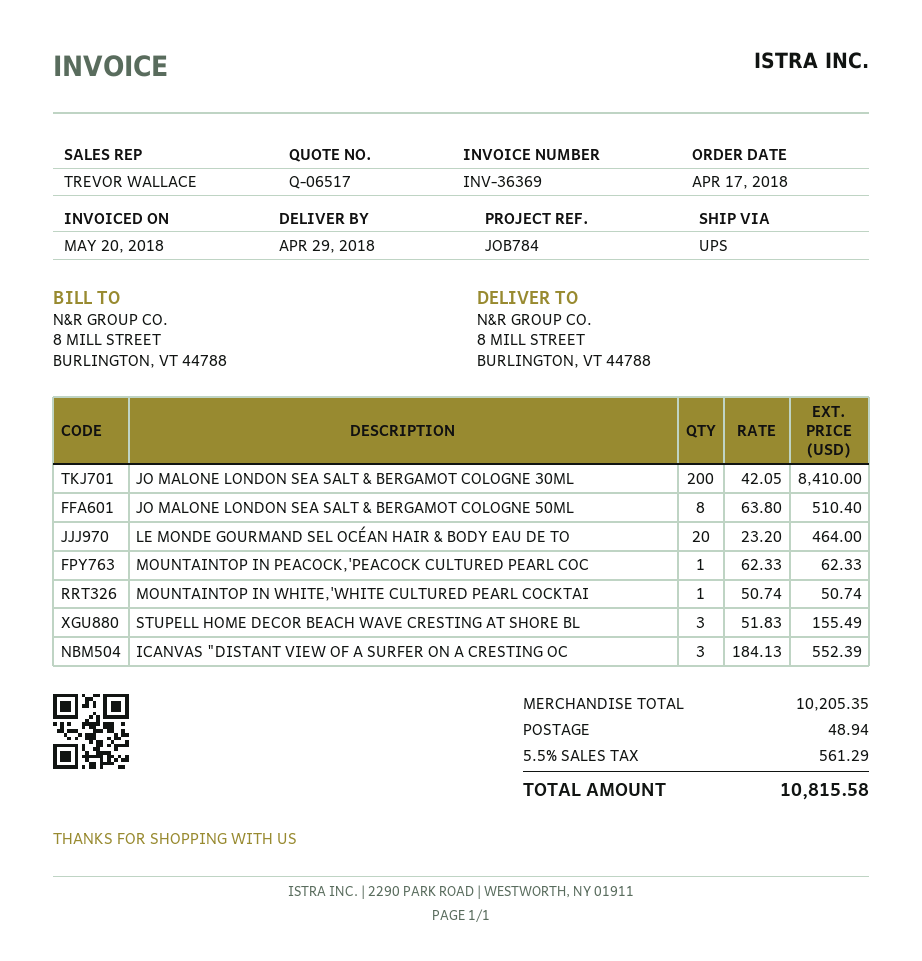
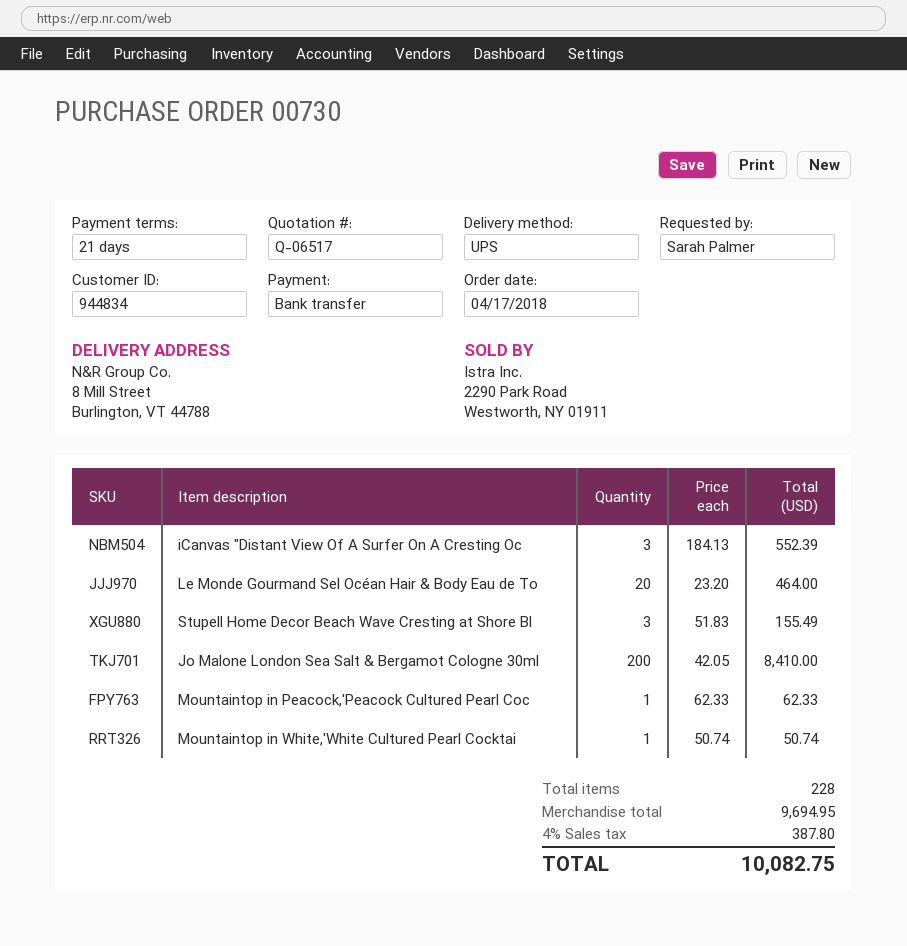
JO MALONE LONDON SEA SALT & BERGAMOT COLOGNE 50ML: 8 x 63.80 = 510.40 -> none
subtotal: 10205.35 -> 9694.95
shipping: 48.94 -> none
tax: 5.5% = 561.29 -> 4% = 387.80
total: 10815.58 -> 10082.75

